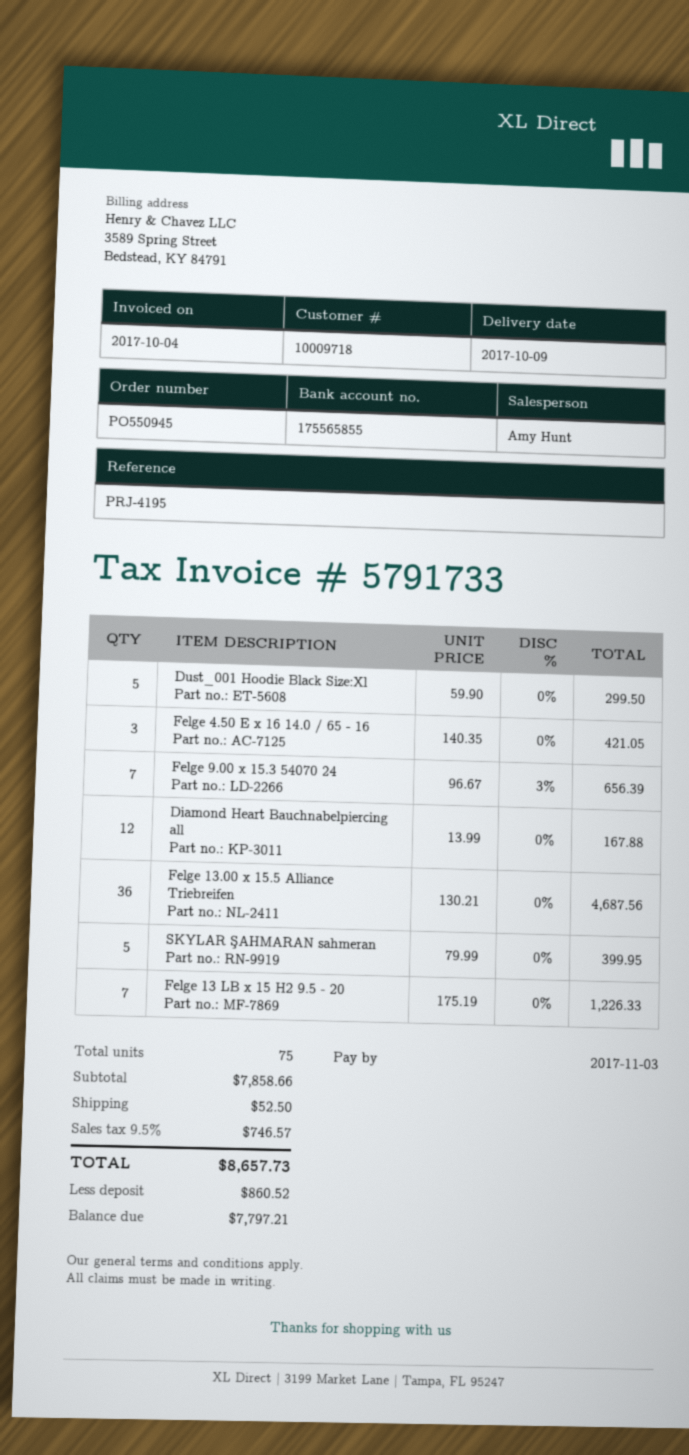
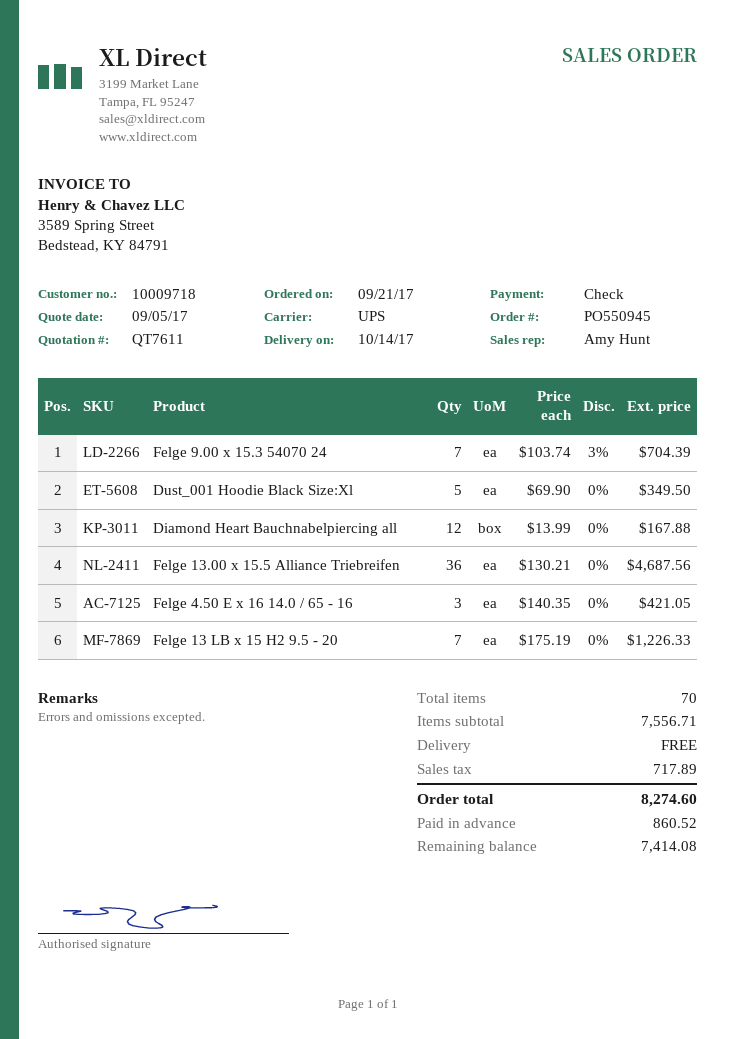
delivery date: 2017-10-09 -> 2017-10-14
Dust_001 Hoodie Black Size:Xl: 5 x 59.90 = 299.50 -> 5 x 69.90 = 349.50
Felge 9.00 x 15.3 54070 24: 7 x 96.67 - 3% = 656.39 -> 7 x 103.74 - 3% = 704.39
SKYLAR ŞAHMARAN sahmeran: 5 x 79.99 = 399.95 -> none
total quantity: 75 -> 70
subtotal: 7858.66 -> 7556.71
shipping: 52.50 -> 0.00
tax: 746.57 -> 717.89
total: 8657.73 -> 8274.60
balance: 7797.21 -> 7414.08

